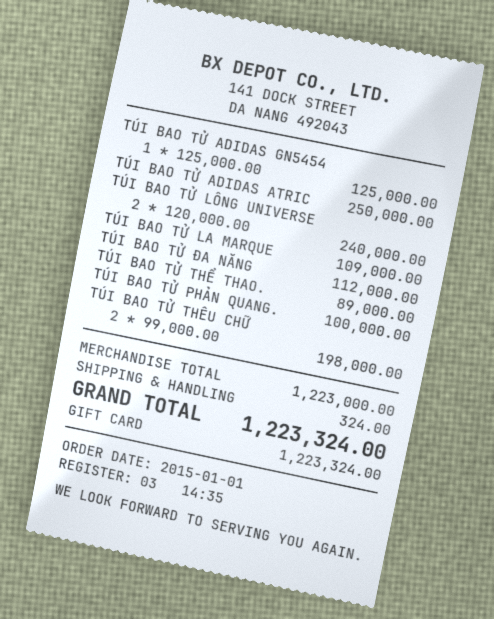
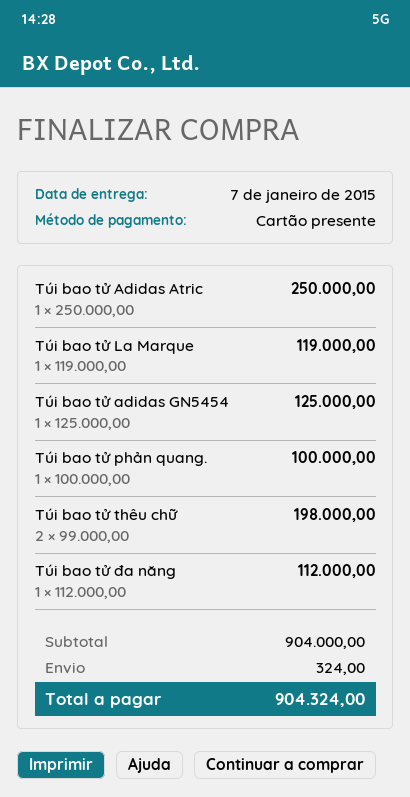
TÚI BAO TỬ LÔNG UNIVERSE: 2 x 120000.00 = 240000.00 -> none
TÚI BAO TỬ LA MARQUE: 1 x 109000.00 = 109000.00 -> 1 x 119000.00 = 119000.00
TÚI BAO TỬ THỂ THAO.: 1 x 89000.00 = 89000.00 -> none
subtotal: 1223000.00 -> 904000.00
total: 1223324.00 -> 904324.00

